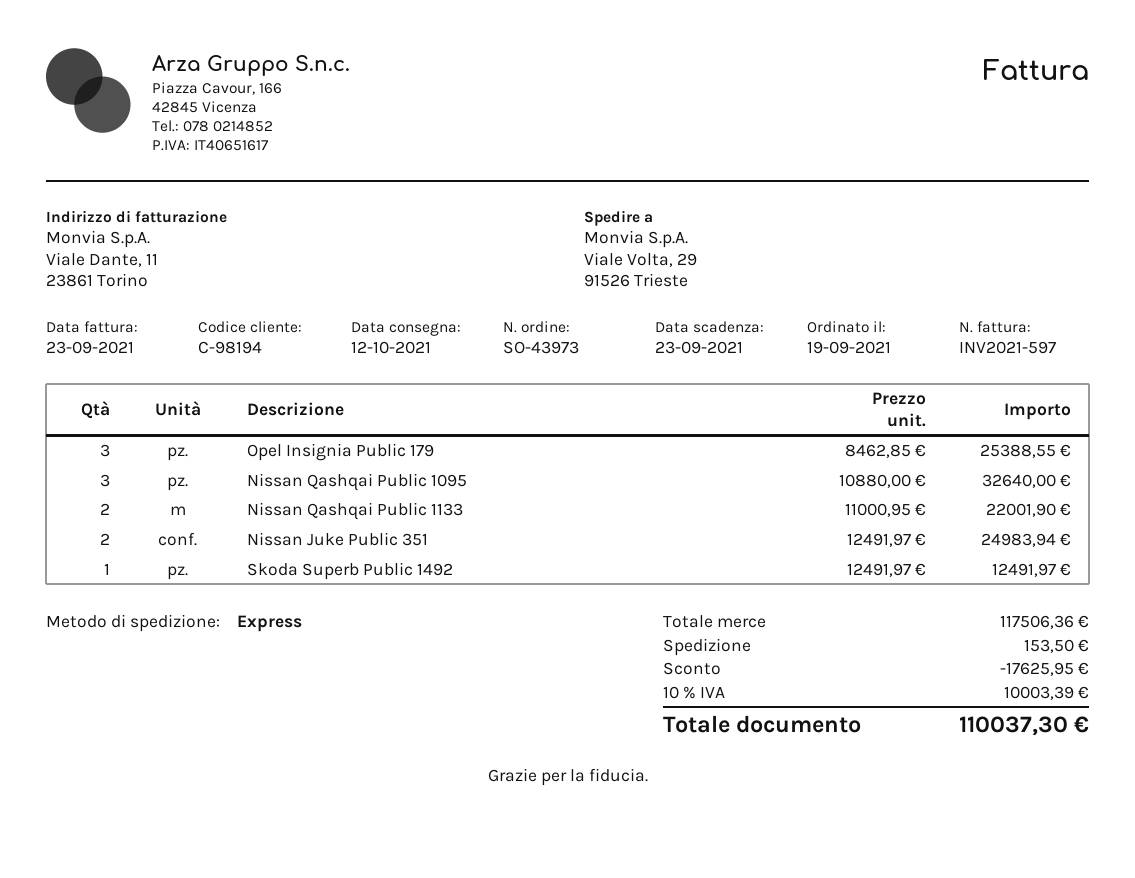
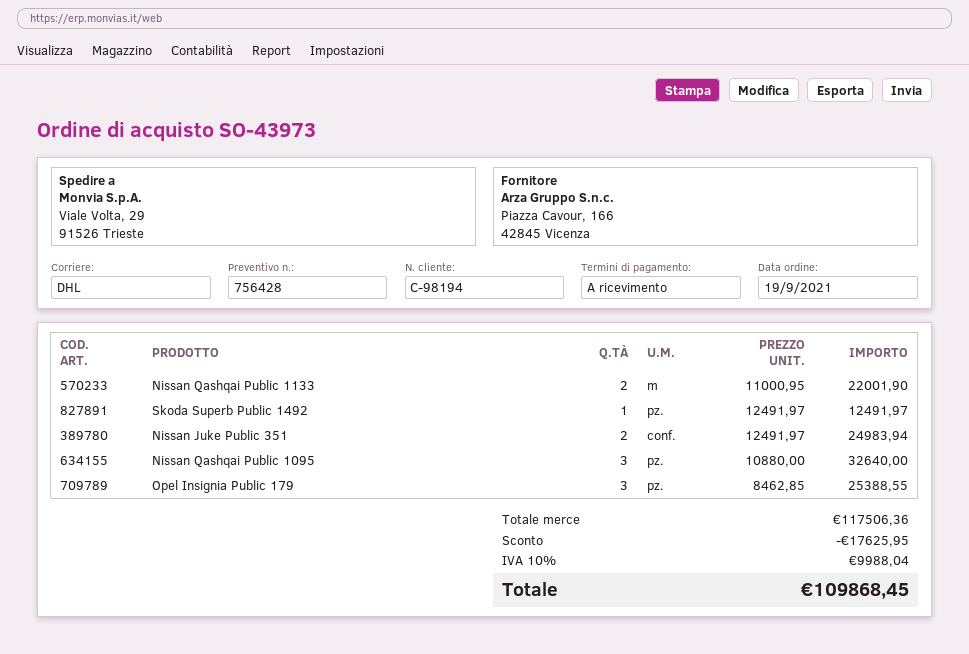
shipping method: express -> DHL
shipping: 153.50 -> none
tax: 10% = 10003.39 -> 10% = 9988.04
total: 110037.30 -> 109868.45

